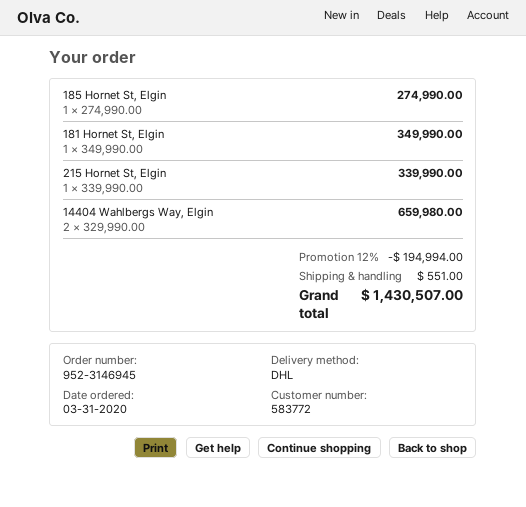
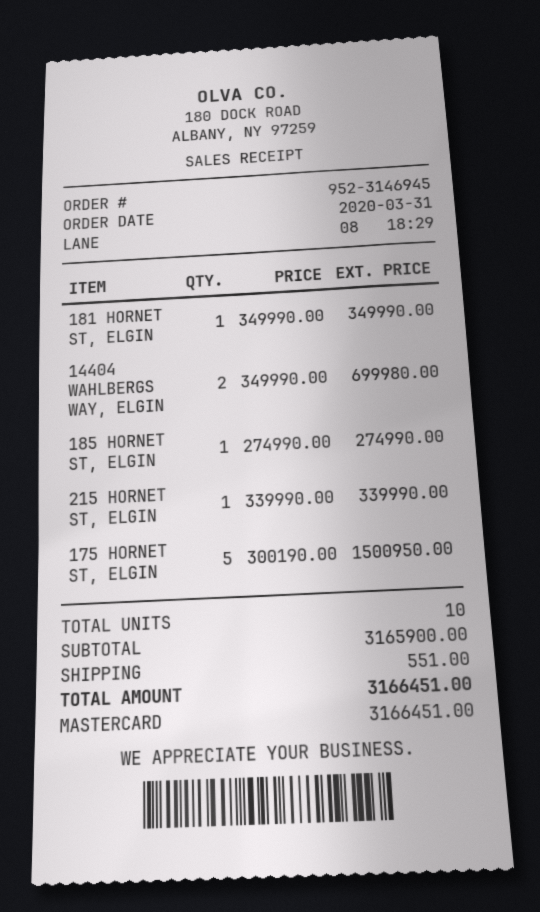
14404 Wahlbergs Way, Elgin: 2 x 329990.00 = 659980.00 -> 2 x 349990.00 = 699980.00
175 HORNET ST, ELGIN: none -> 5 x 300190.00 = 1500950.00
discount: 12% = 194994.00 -> none
total: 1430507.00 -> 3166451.00

